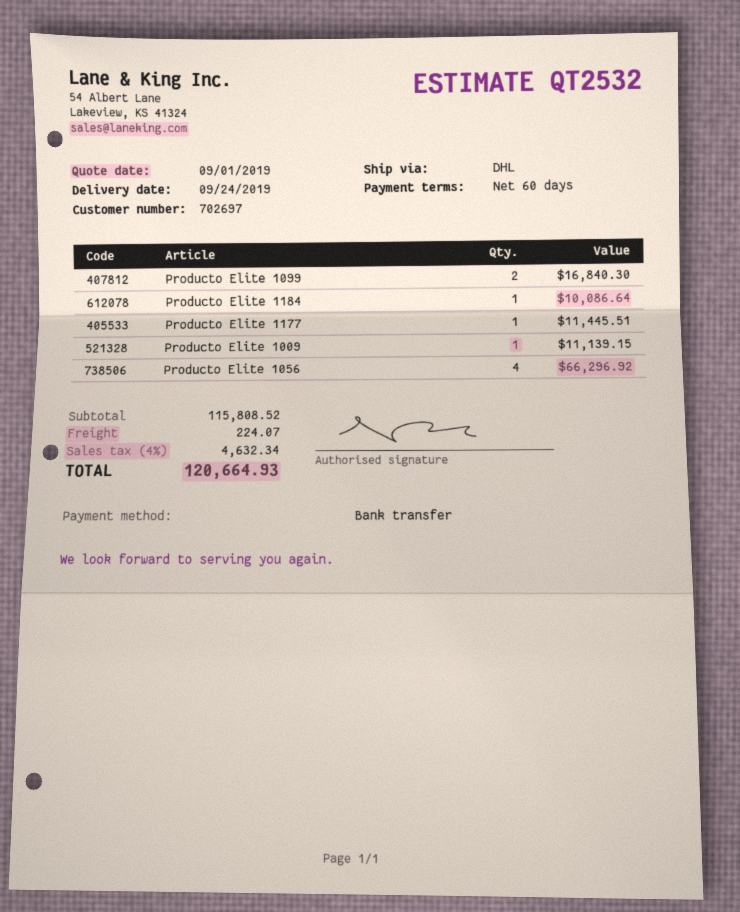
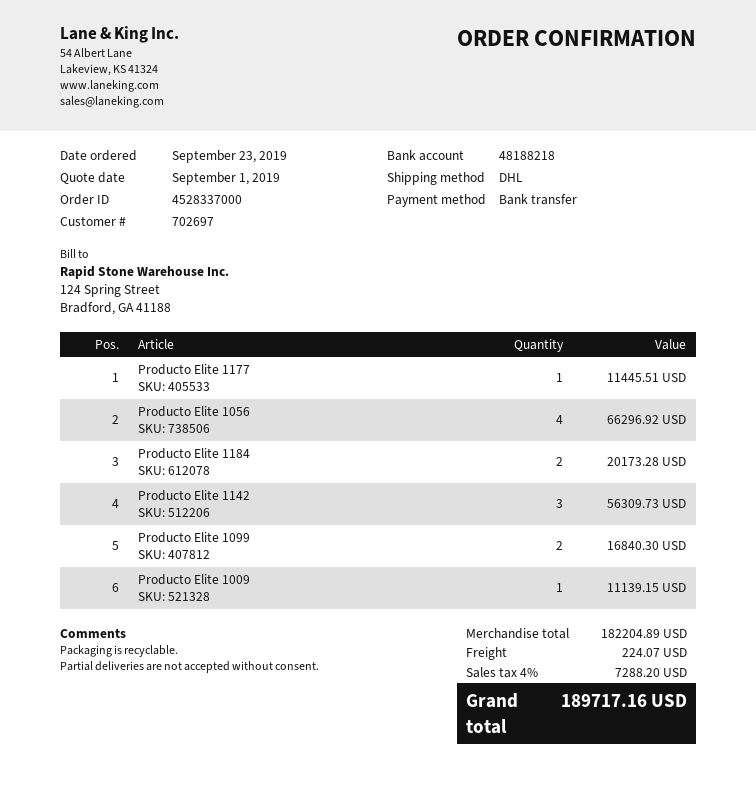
Producto Elite 1184: 1 for 10086.64 -> 2 for 20173.28
Producto Elite 1142: none -> 3 for 56309.73
subtotal: 115808.52 -> 182204.89
tax: 4% = 4632.34 -> 4% = 7288.20
total: 120664.93 -> 189717.16

